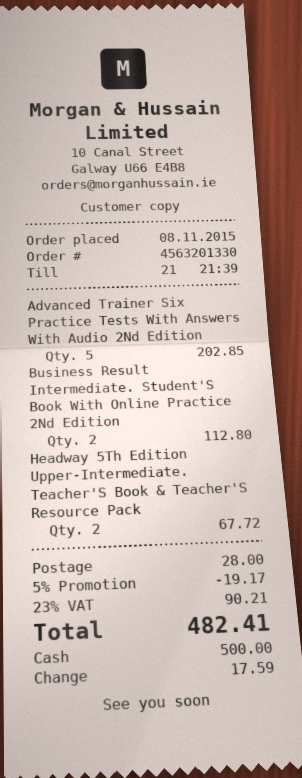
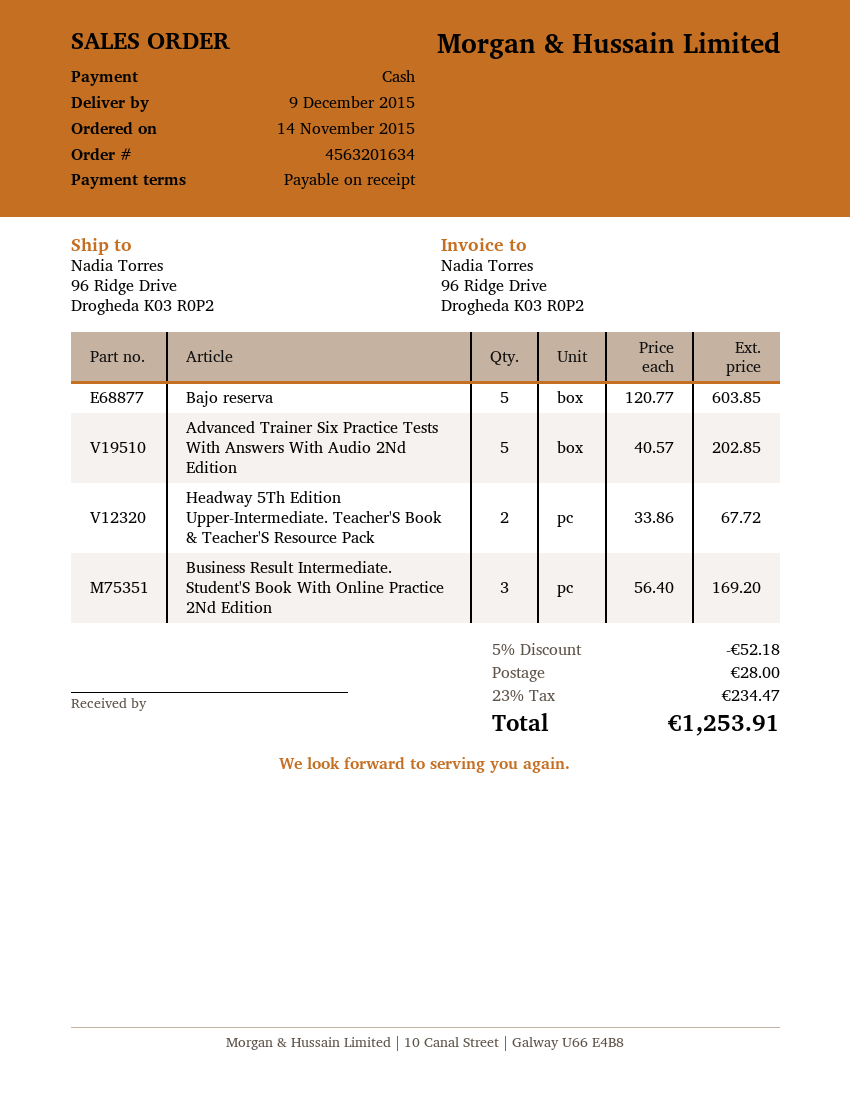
order number: 4563201330 -> 4563201634
order date: 2015-11-08 -> 2015-11-14
Business Result Intermediate. Student'S Book With Online Practice 2Nd Edition: 2 for 112.80 -> 3 for 169.20
Bajo reserva: none -> 5 for 603.85
discount: 5% = 19.17 -> 5% = 52.18
tax: 23% = 90.21 -> 23% = 234.47
total: 482.41 -> 1253.91

